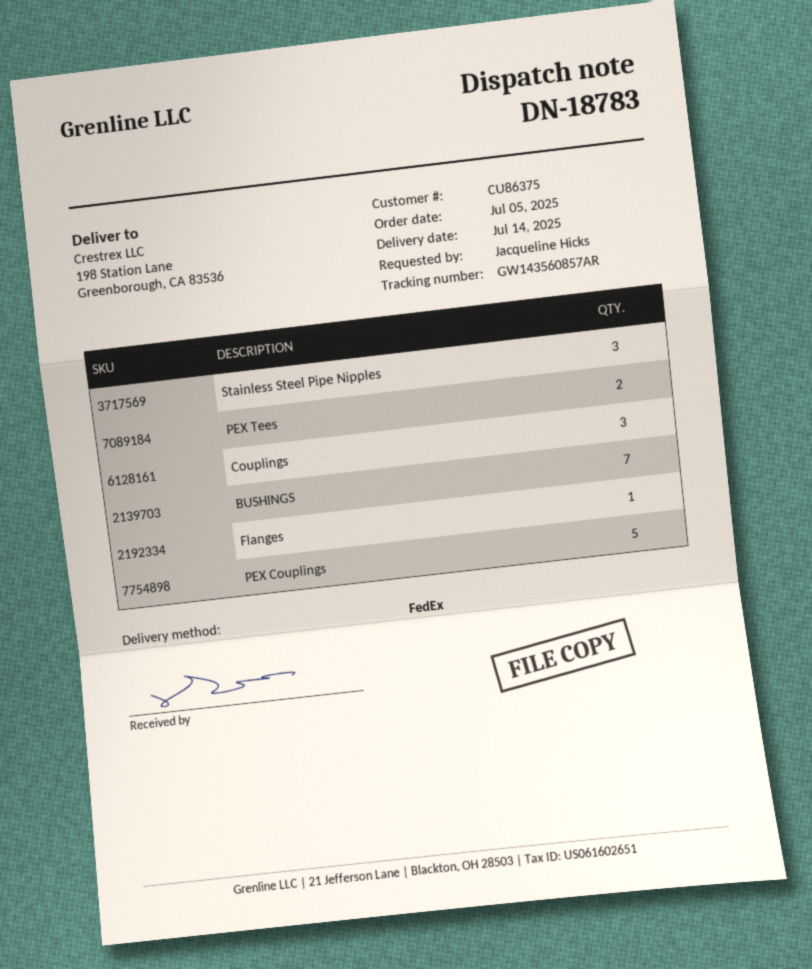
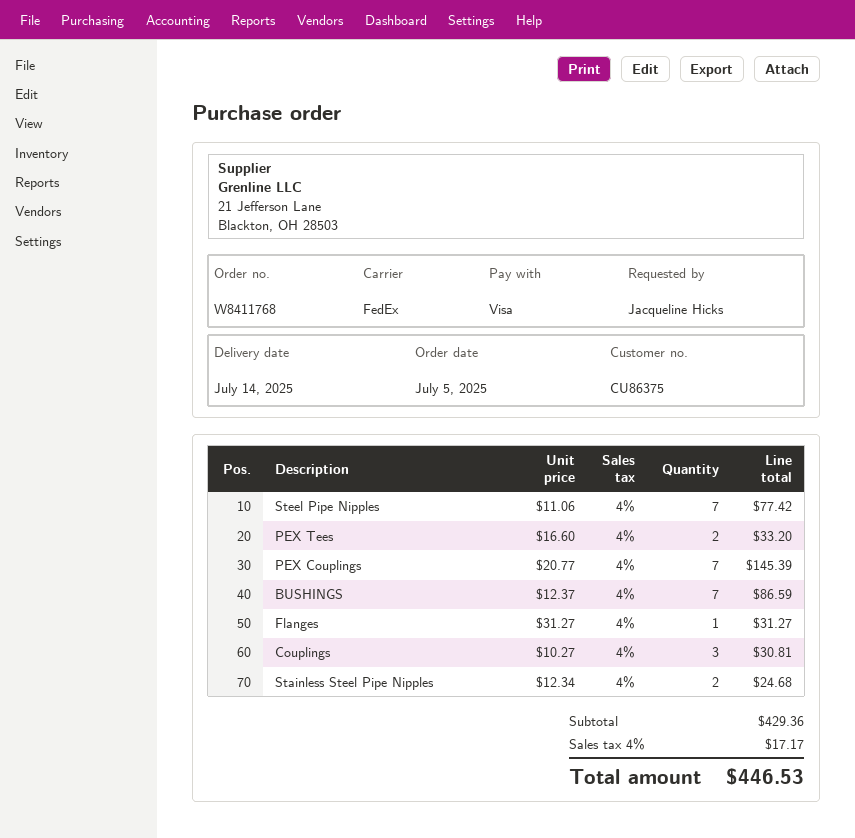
Stainless Steel Pipe Nipples: 3 -> 2
PEX Couplings: 5 -> 7
Steel Pipe Nipples: none -> 7

